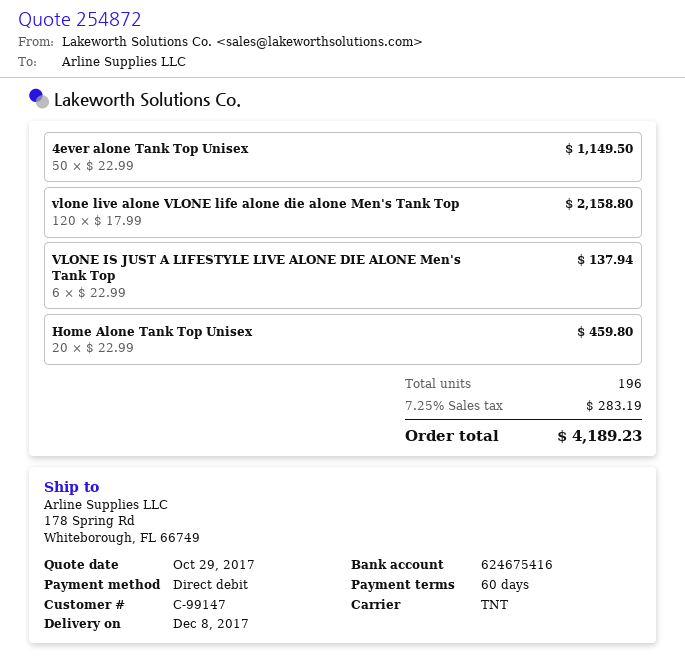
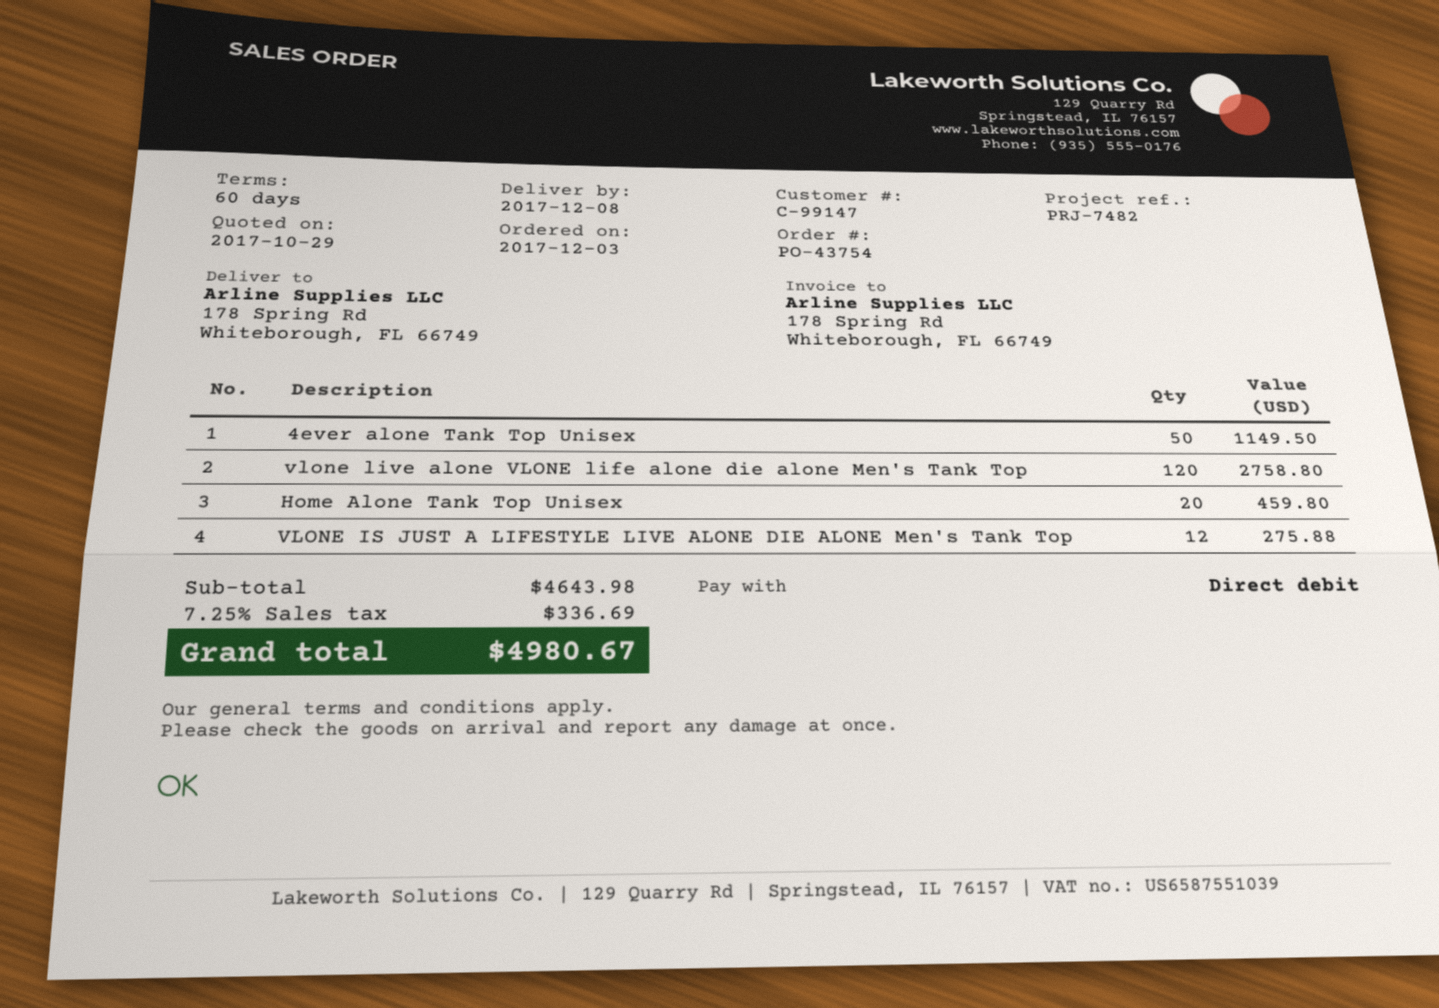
vlone live alone VLONE life alone die alone Men's Tank Top: 120 for 2158.80 -> 120 for 2758.80
VLONE IS JUST A LIFESTYLE LIVE ALONE DIE ALONE Men's Tank Top: 6 for 137.94 -> 12 for 275.88
tax: 7.25% = 283.19 -> 7.25% = 336.69
total: 4189.23 -> 4980.67

